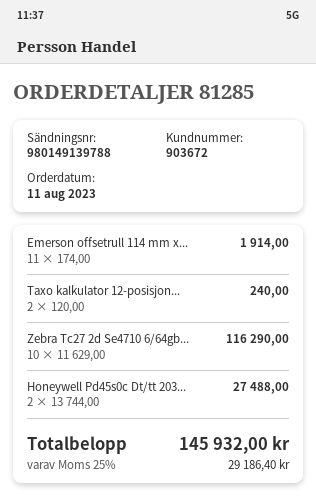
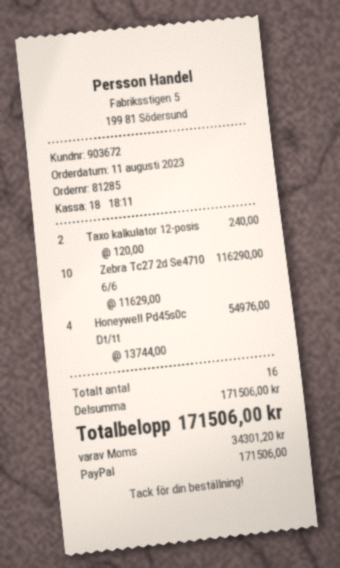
Emerson offsetrull 114 mm x...: 11 x 174.00 = 1914.00 -> none
Honeywell Pd45s0c Dt/tt 203...: 2 x 13744.00 = 27488.00 -> 4 x 13744.00 = 54976.00
tax: 29186.40 -> 34301.20
total: 145932.00 -> 171506.00

